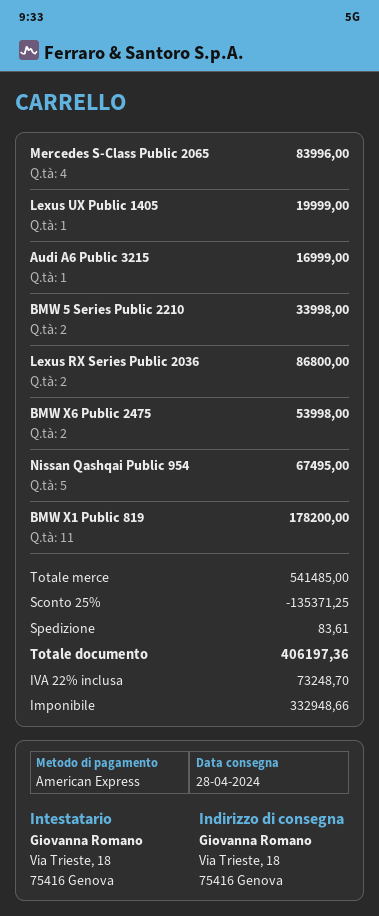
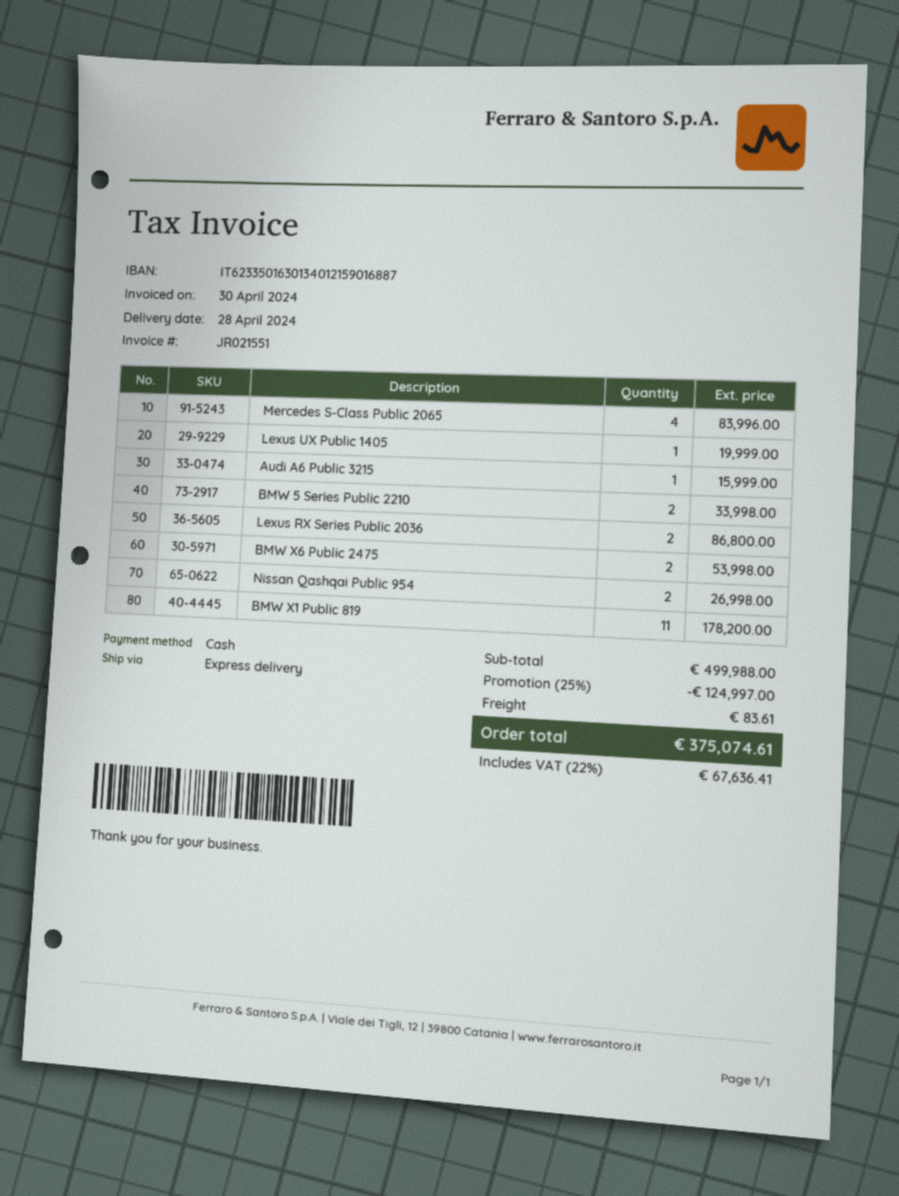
payment method: American Express -> cash
Audi A6 Public 3215: 1 for 16999.00 -> 1 for 15999.00
Nissan Qashqai Public 954: 5 for 67495.00 -> 2 for 26998.00
subtotal: 541485.00 -> 499988.00
discount: 25% = 135371.25 -> 25% = 124997.00
tax: 22% = 73248.70 -> 22% = 67636.41
total: 406197.36 -> 375074.61

